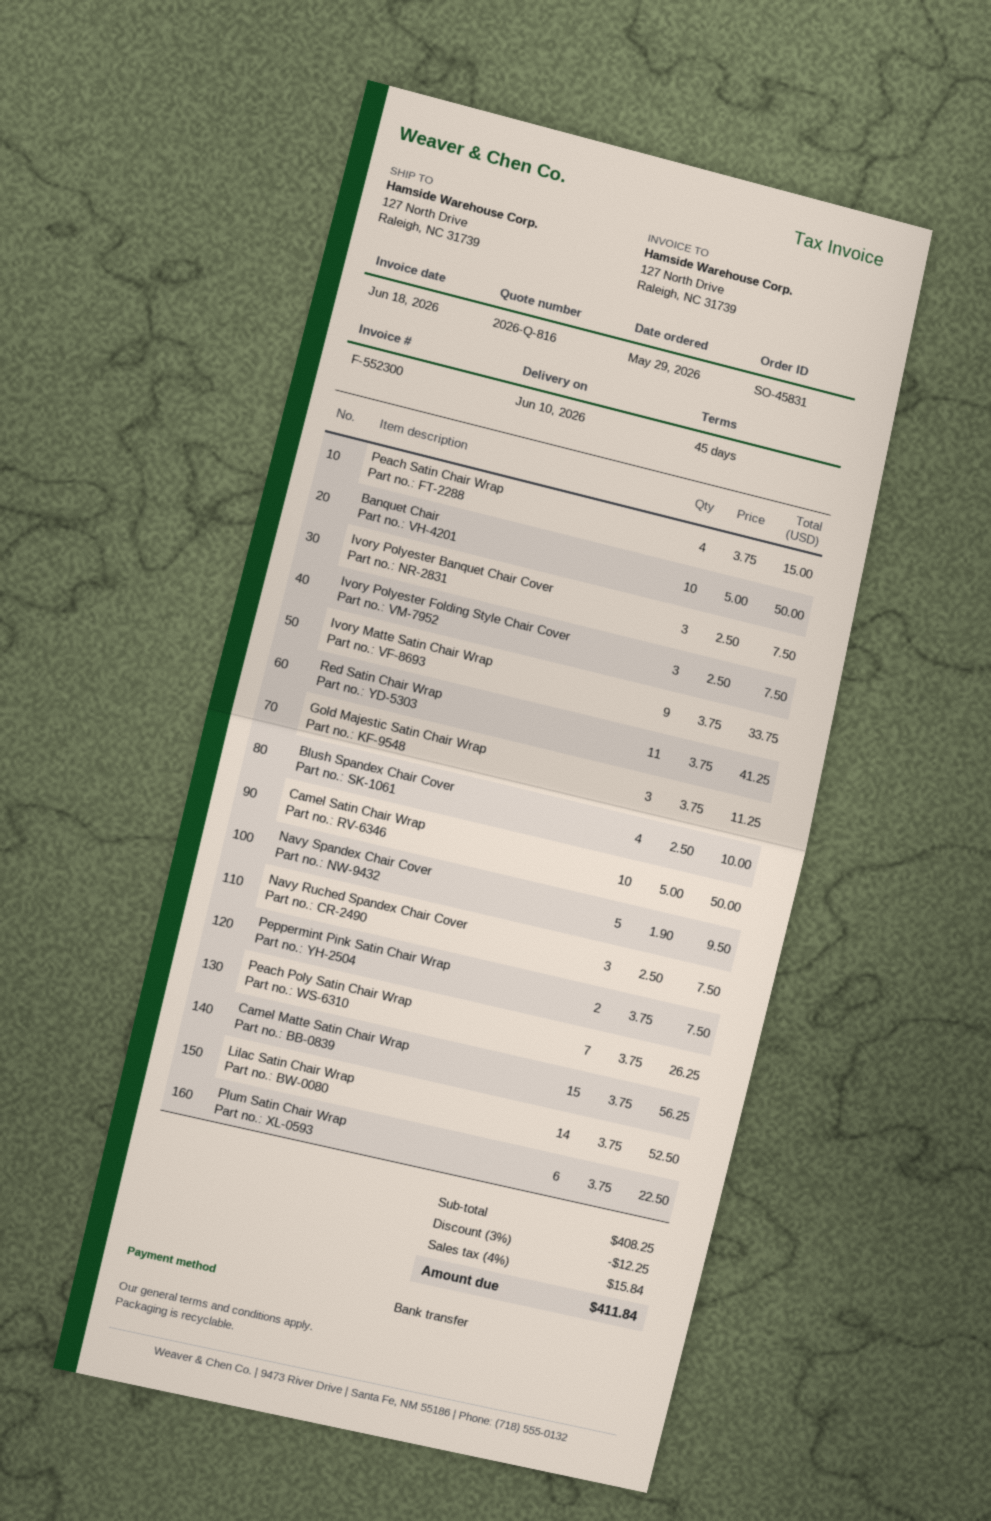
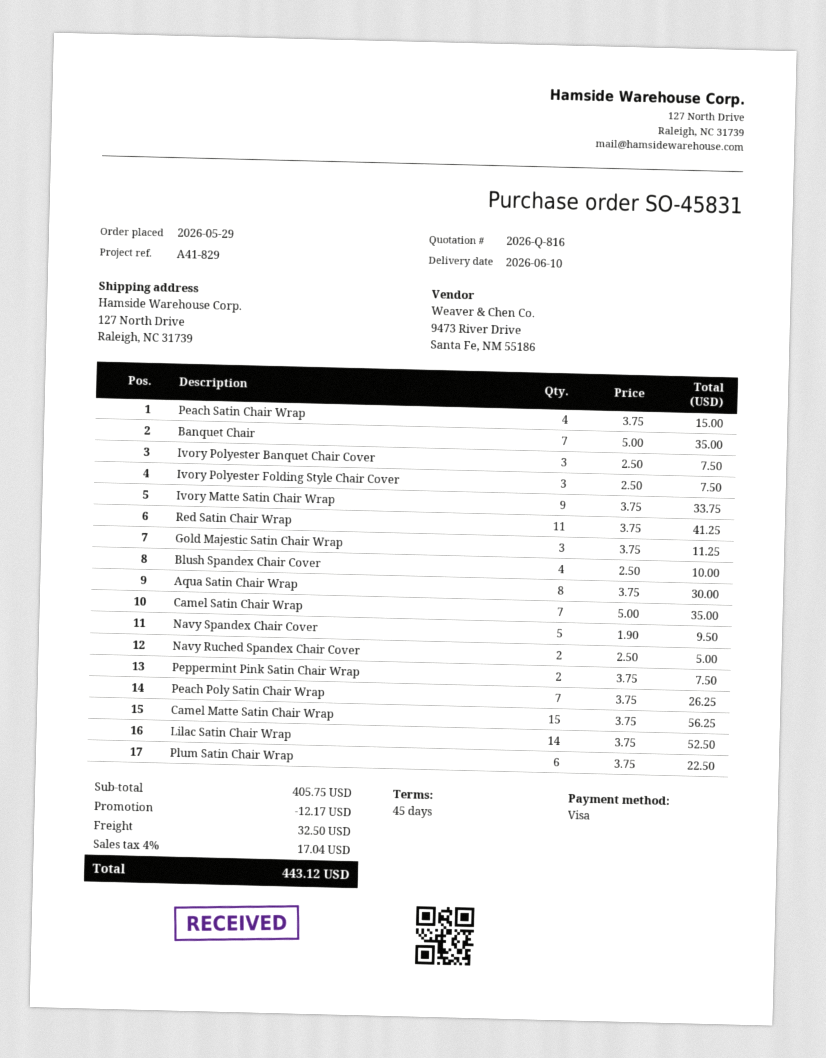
payment method: bank transfer -> Visa
Banquet Chair: 10 x 5.00 = 50.00 -> 7 x 5.00 = 35.00
Camel Satin Chair Wrap: 10 x 5.00 = 50.00 -> 7 x 5.00 = 35.00
Navy Ruched Spandex Chair Cover: 3 x 2.50 = 7.50 -> 2 x 2.50 = 5.00
Aqua Satin Chair Wrap: none -> 8 x 3.75 = 30.00
subtotal: 408.25 -> 405.75
discount: 12.25 -> 12.17
shipping: none -> 32.50
tax: 4% = 15.84 -> 4% = 17.04
total: 411.84 -> 443.12

